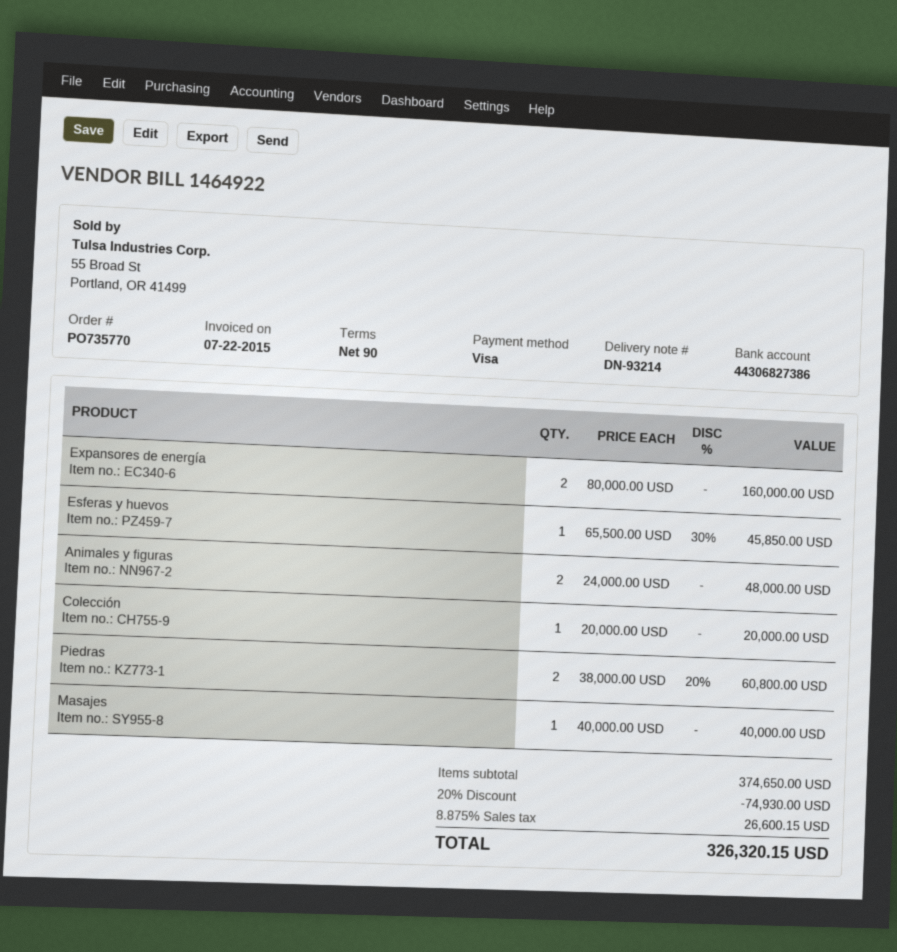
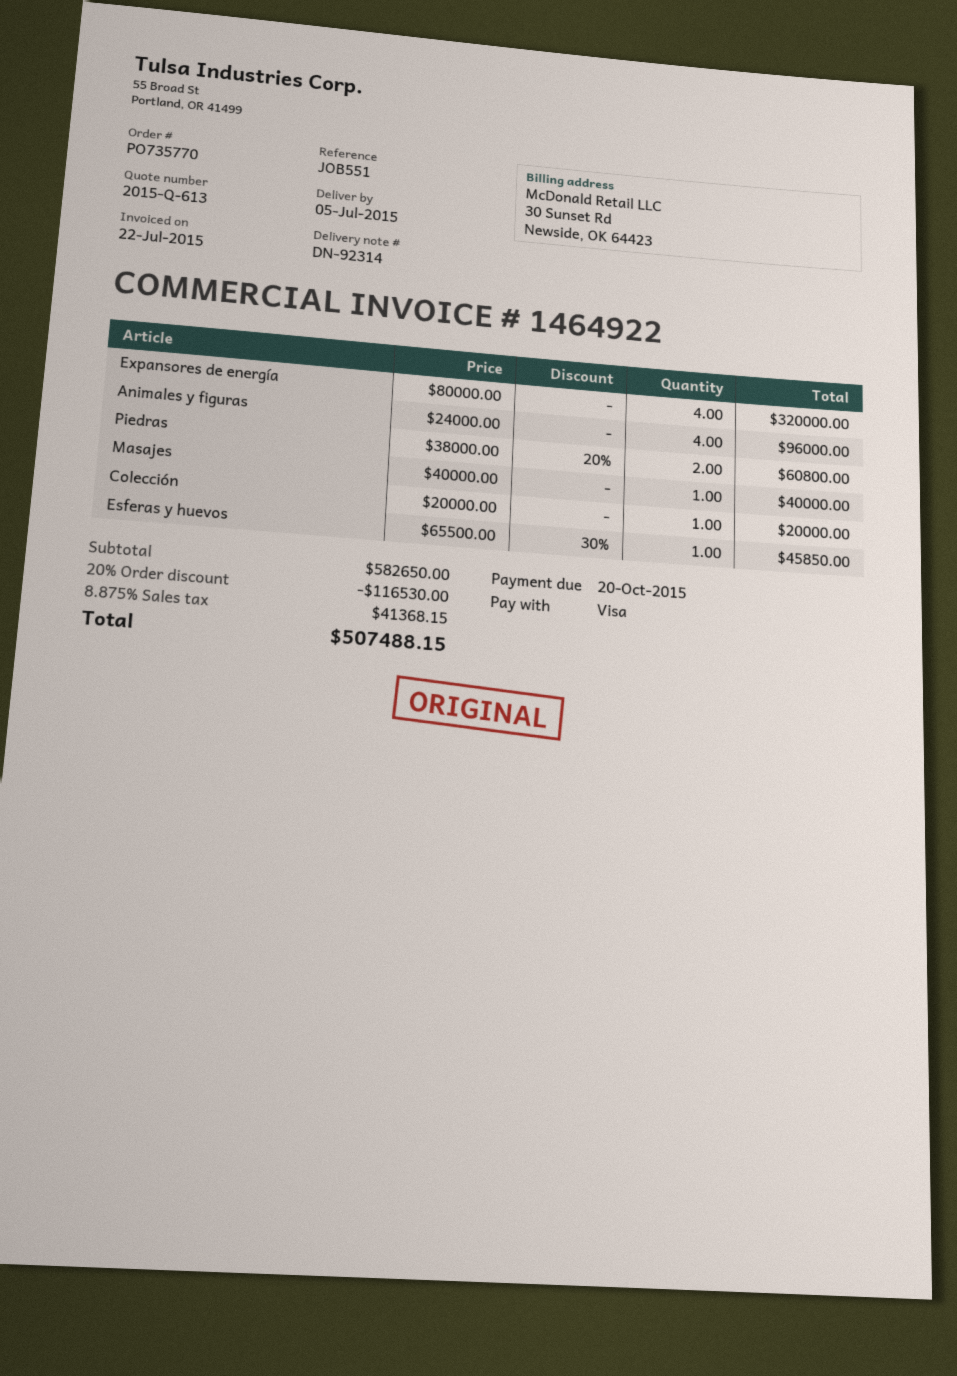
delivery note number: DN-93214 -> DN-92314
Expansores de energía: 2 x 80000.00 = 160000.00 -> 4 x 80000.00 = 320000.00
Animales y figuras: 2 x 24000.00 = 48000.00 -> 4 x 24000.00 = 96000.00
subtotal: 374650.00 -> 582650.00
discount: 20% = 74930.00 -> 20% = 116530.00
tax: 8.875% = 26600.15 -> 8.875% = 41368.15
total: 326320.15 -> 507488.15

